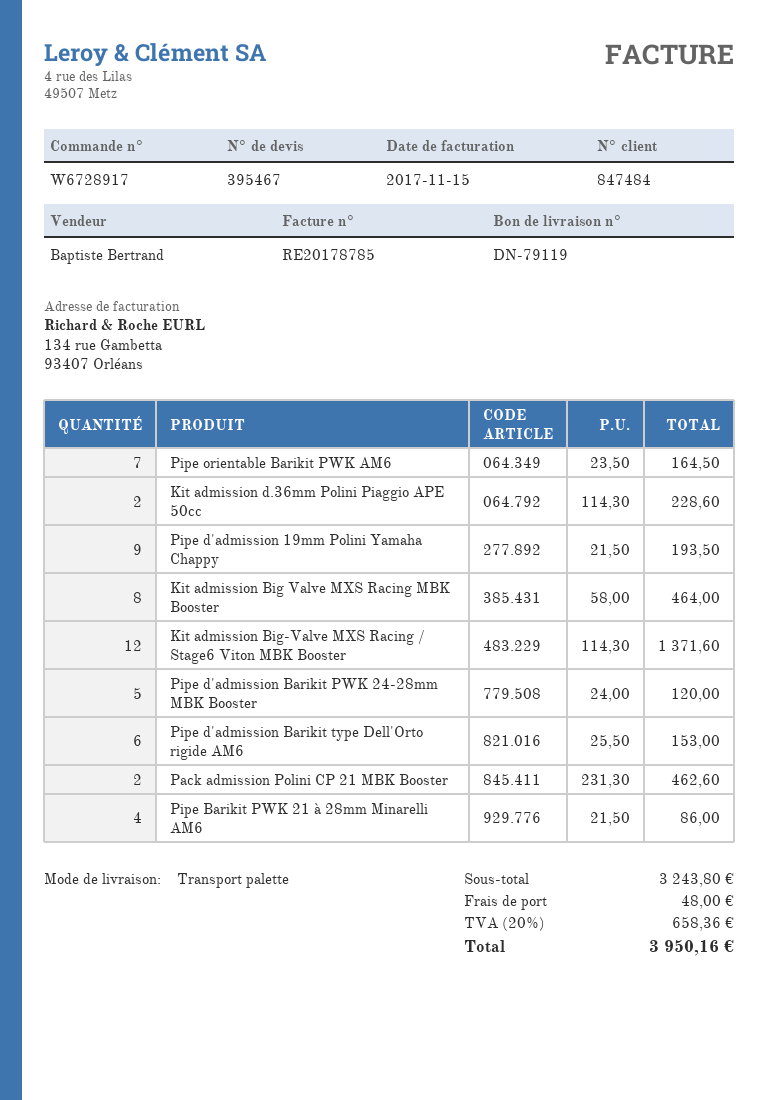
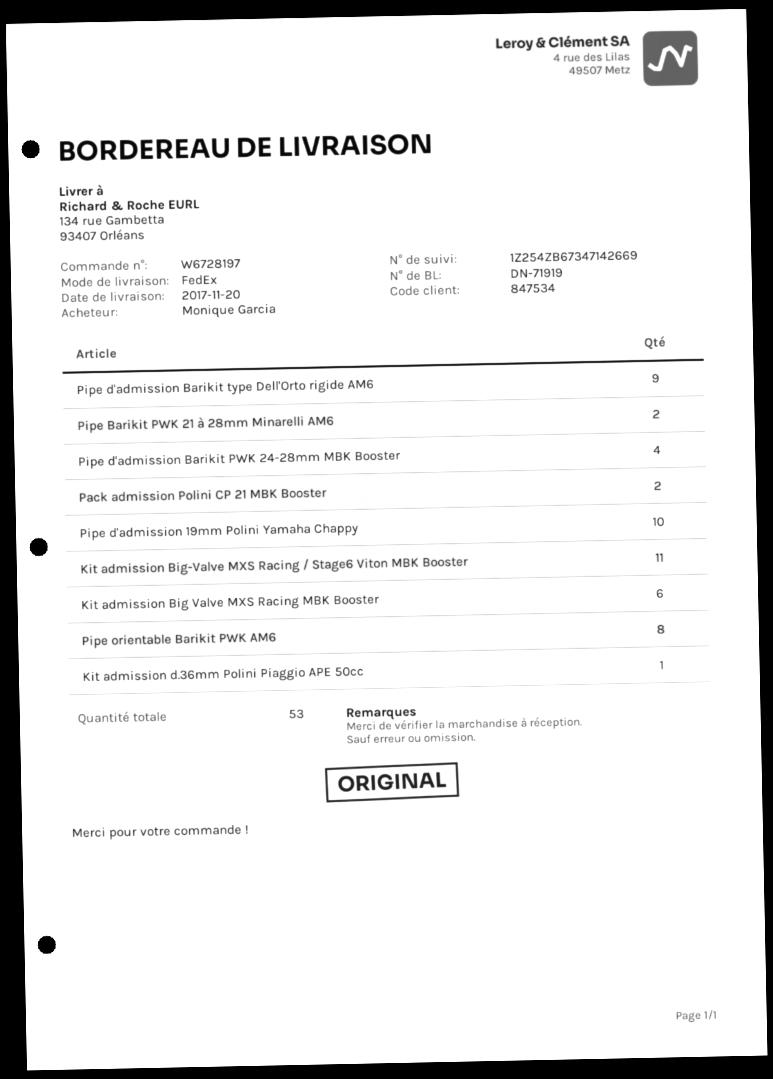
order number: W6728917 -> W6728197
delivery note number: DN-79119 -> DN-71919
customer number: 847484 -> 847534
shipping method: pallet freight -> FedEx
Pipe orientable Barikit PWK AM6: 7 -> 8
Kit admission d.36mm Polini Piaggio APE 50cc: 2 -> 1
Pipe d'admission 19mm Polini Yamaha Chappy: 9 -> 10
Kit admission Big Valve MXS Racing MBK Booster: 8 -> 6
Kit admission Big-Valve MXS Racing / Stage6 Viton MBK Booster: 12 -> 11
Pipe d'admission Barikit PWK 24-28mm MBK Booster: 5 -> 4
Pipe d'admission Barikit type Dell'Orto rigide AM6: 6 -> 9
Pipe Barikit PWK 21 à 28mm Minarelli AM6: 4 -> 2

